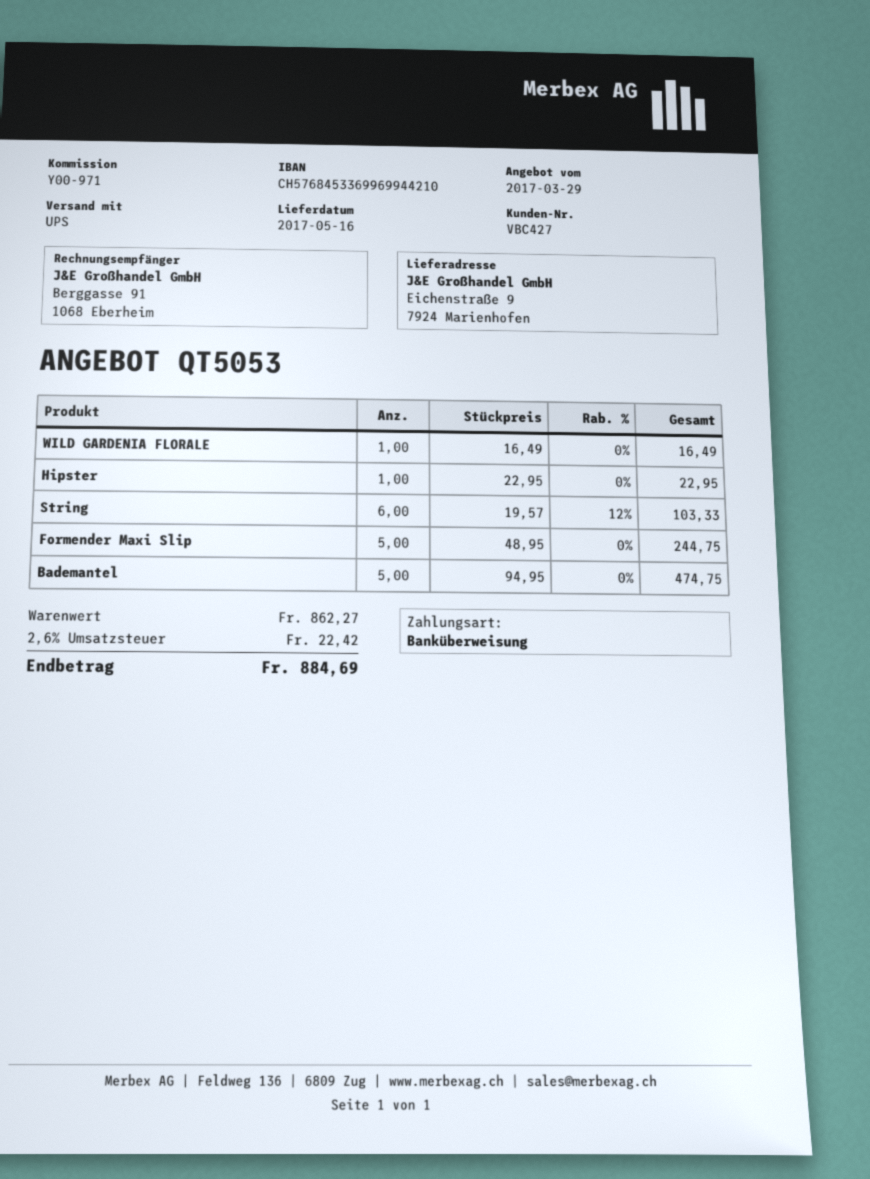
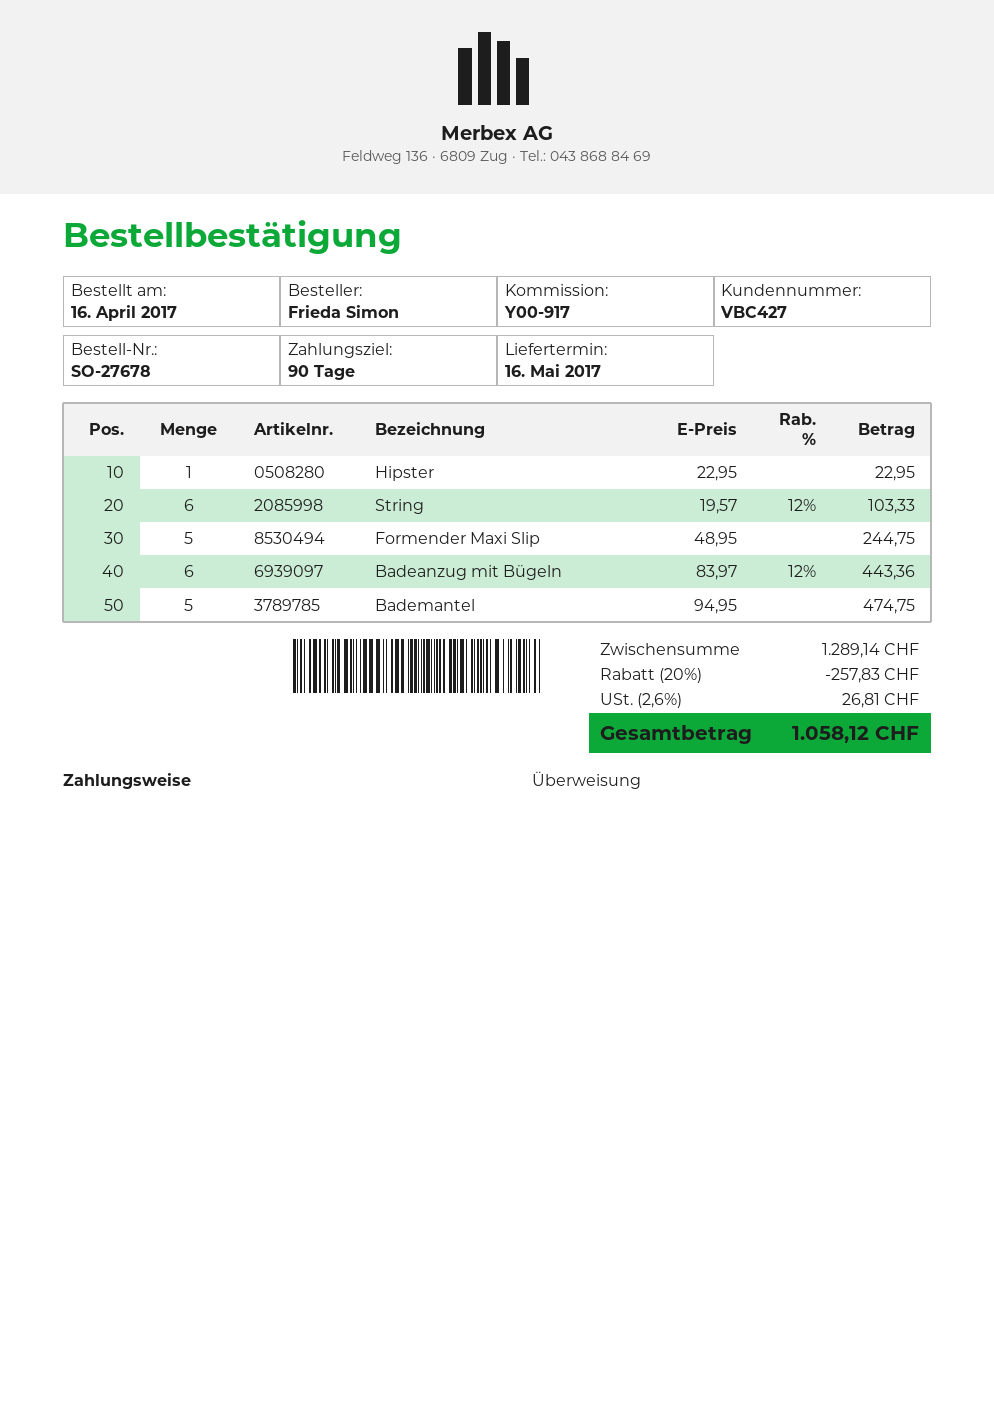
reference: Y00-971 -> Y00-917
WILD GARDENIA FLORALE: 1 x 16.49 = 16.49 -> none
Badeanzug mit Bügeln: none -> 6 x 83.97 - 12% = 443.36
subtotal: 862.27 -> 1289.14
discount: none -> 20% = 257.83
tax: 2.6% = 22.42 -> 2.6% = 26.81
total: 884.69 -> 1058.12

